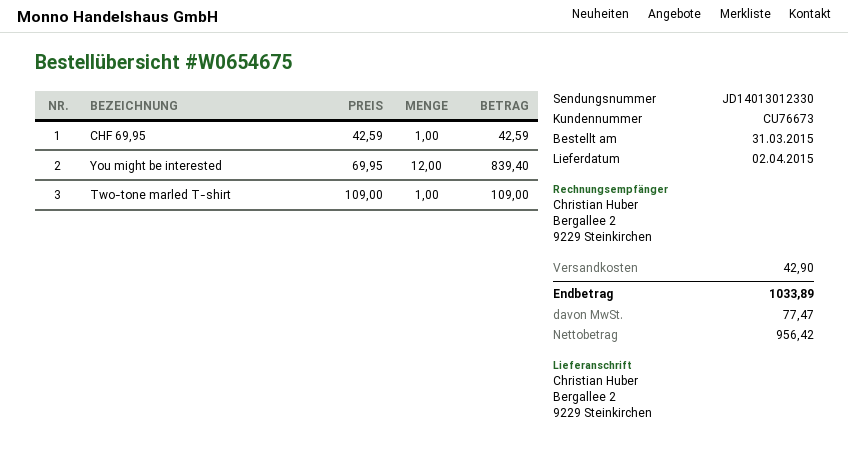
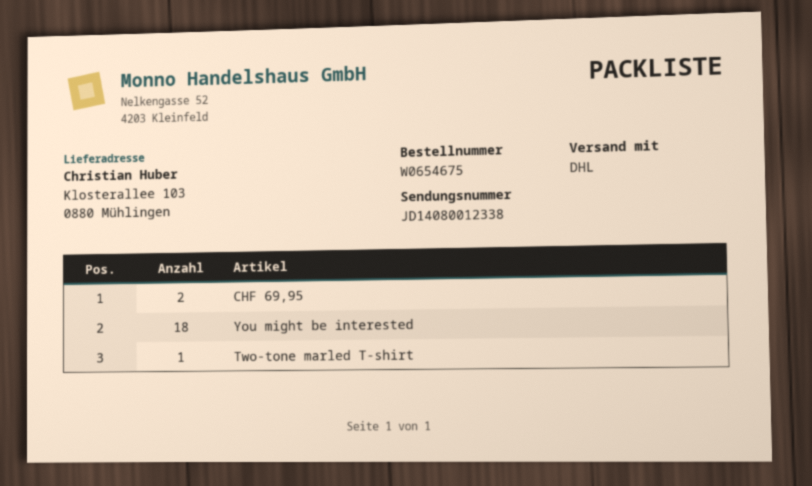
tracking number: JD14013012330 -> JD14080012338
ship to: Bergallee 2, 9229 Steinkirchen -> Klosterallee 103, 0880 Mühlingen
CHF 69,95: 1 -> 2
You might be interested: 12 -> 18

